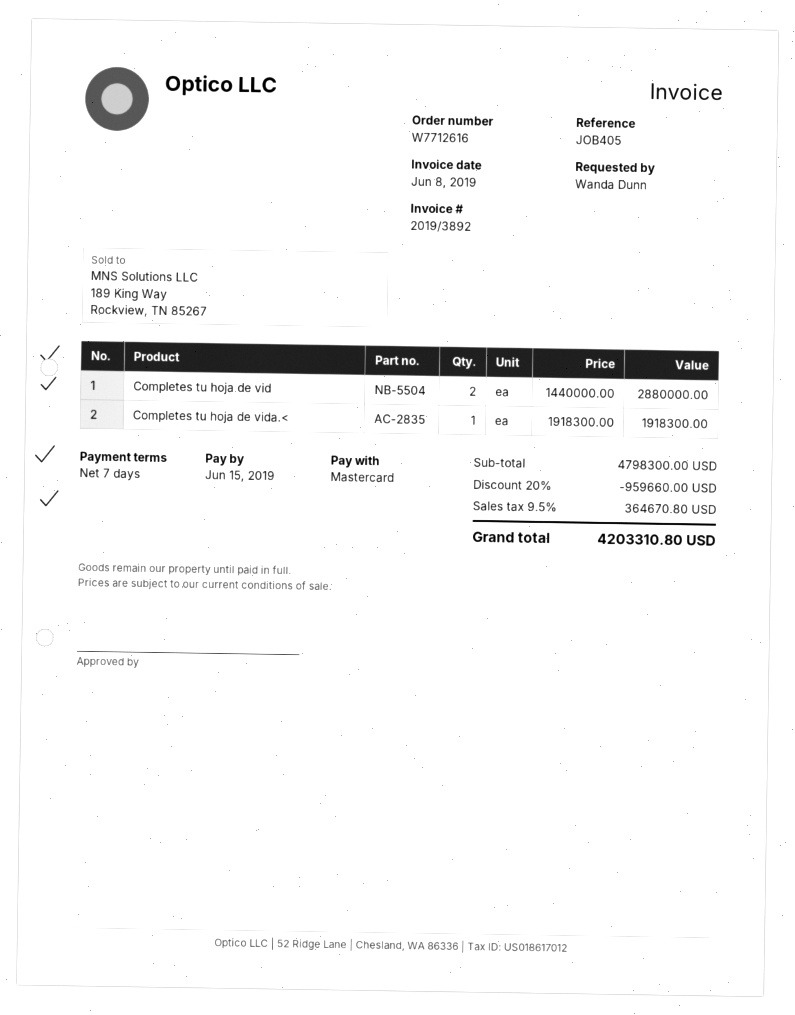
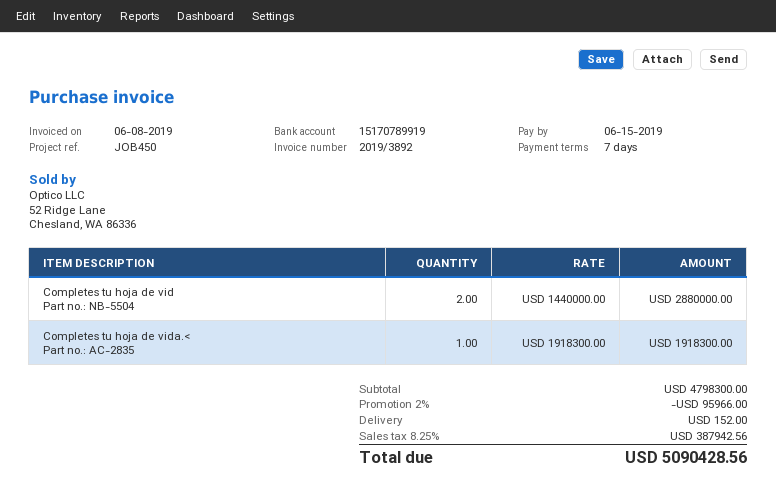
reference: JOB405 -> JOB450
discount: 20% = 959660.00 -> 2% = 95966.00
shipping: none -> 152.00
tax: 9.5% = 364670.80 -> 8.25% = 387942.56
total: 4203310.80 -> 5090428.56

